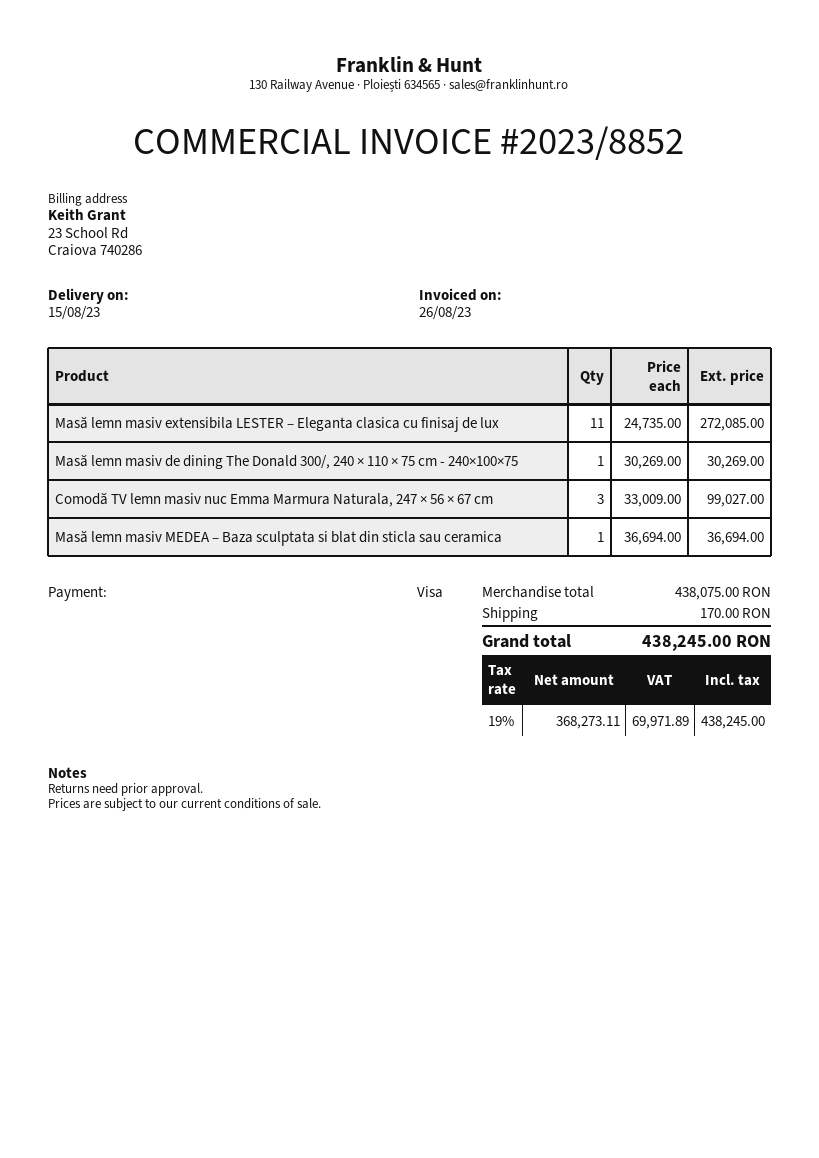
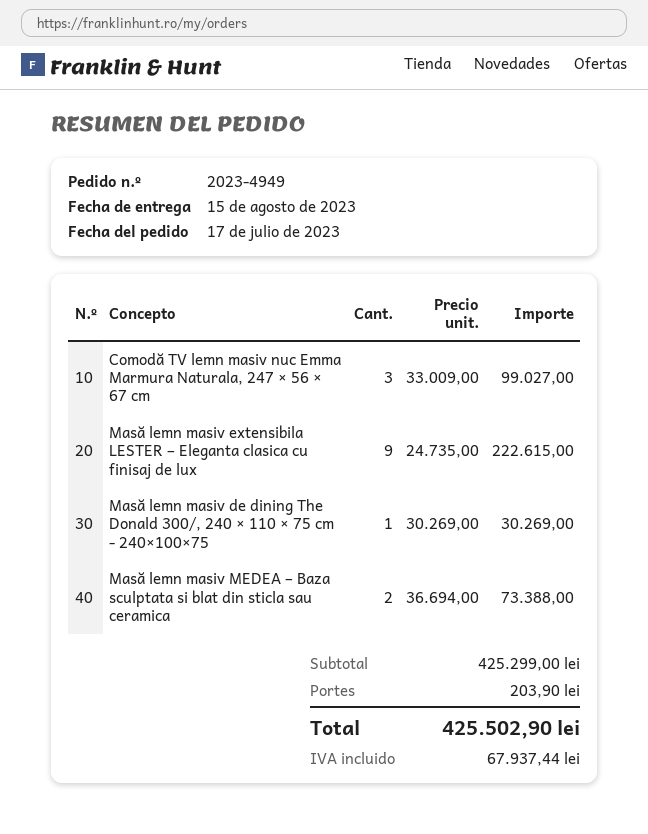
Masă lemn masiv extensibila LESTER – Eleganta clasica cu finisaj de lux: 11 x 24735.00 = 272085.00 -> 9 x 24735.00 = 222615.00
Masă lemn masiv MEDEA – Baza sculptata si blat din sticla sau ceramica: 1 x 36694.00 = 36694.00 -> 2 x 36694.00 = 73388.00
subtotal: 438075.00 -> 425299.00
shipping: 170.00 -> 203.90
tax: 69971.89 -> 67937.44
total: 438245.00 -> 425502.90

